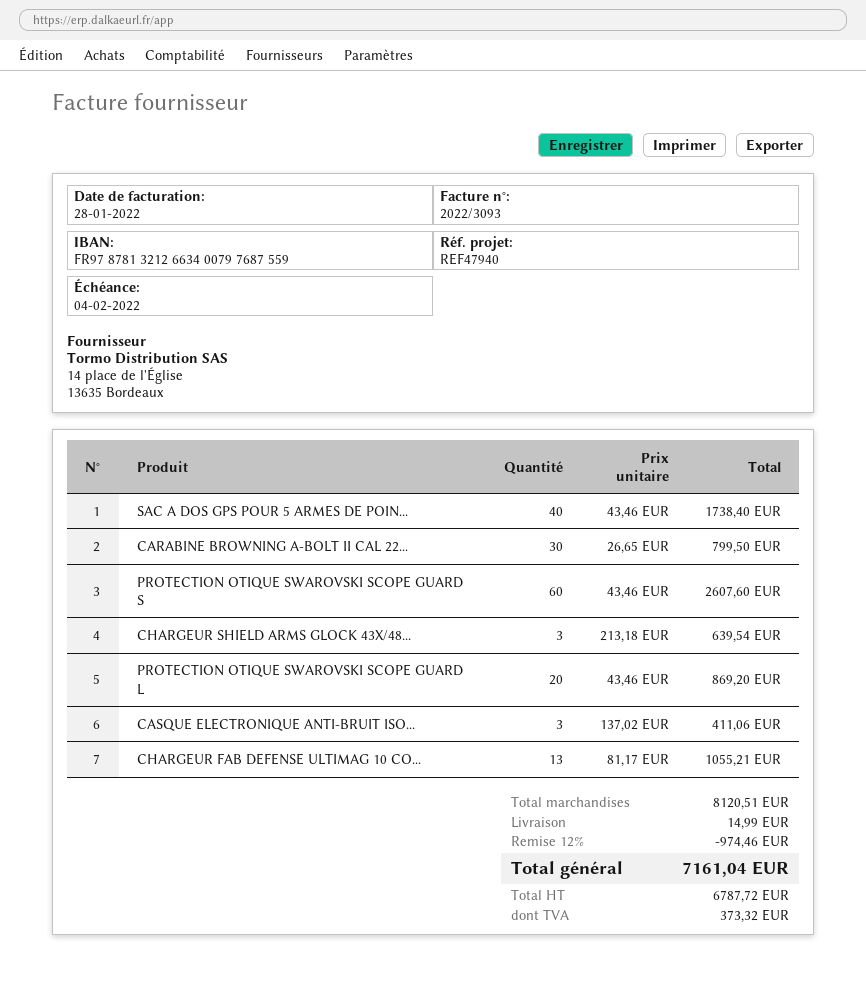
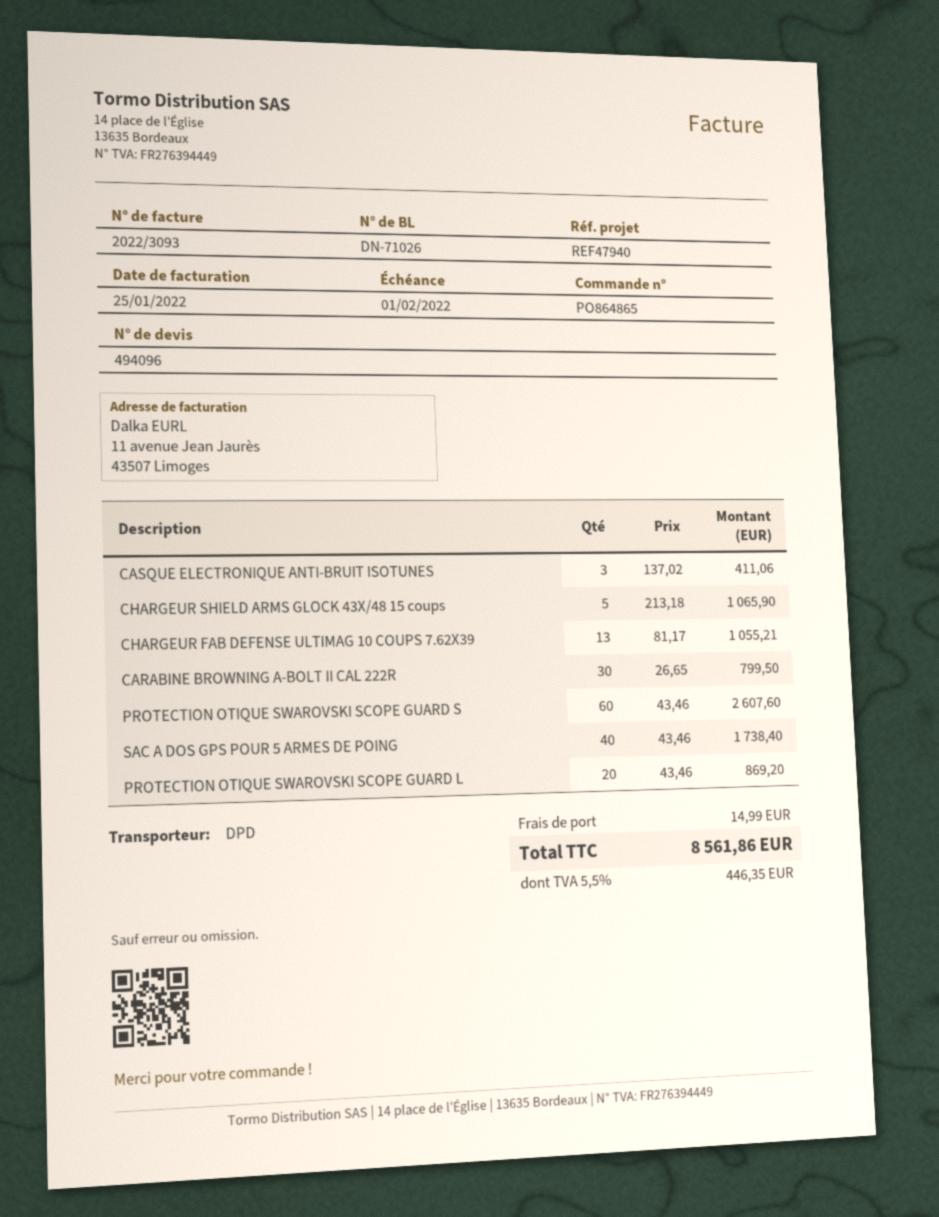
invoice date: 2022-01-28 -> 2022-01-25
due date: 2022-02-04 -> 2022-02-01
CHARGEUR SHIELD ARMS GLOCK 43X/48...: 3 x 213.18 = 639.54 -> 5 x 213.18 = 1065.90
discount: 12% = 974.46 -> none
tax: 373.32 -> 446.35
total: 7161.04 -> 8561.86

